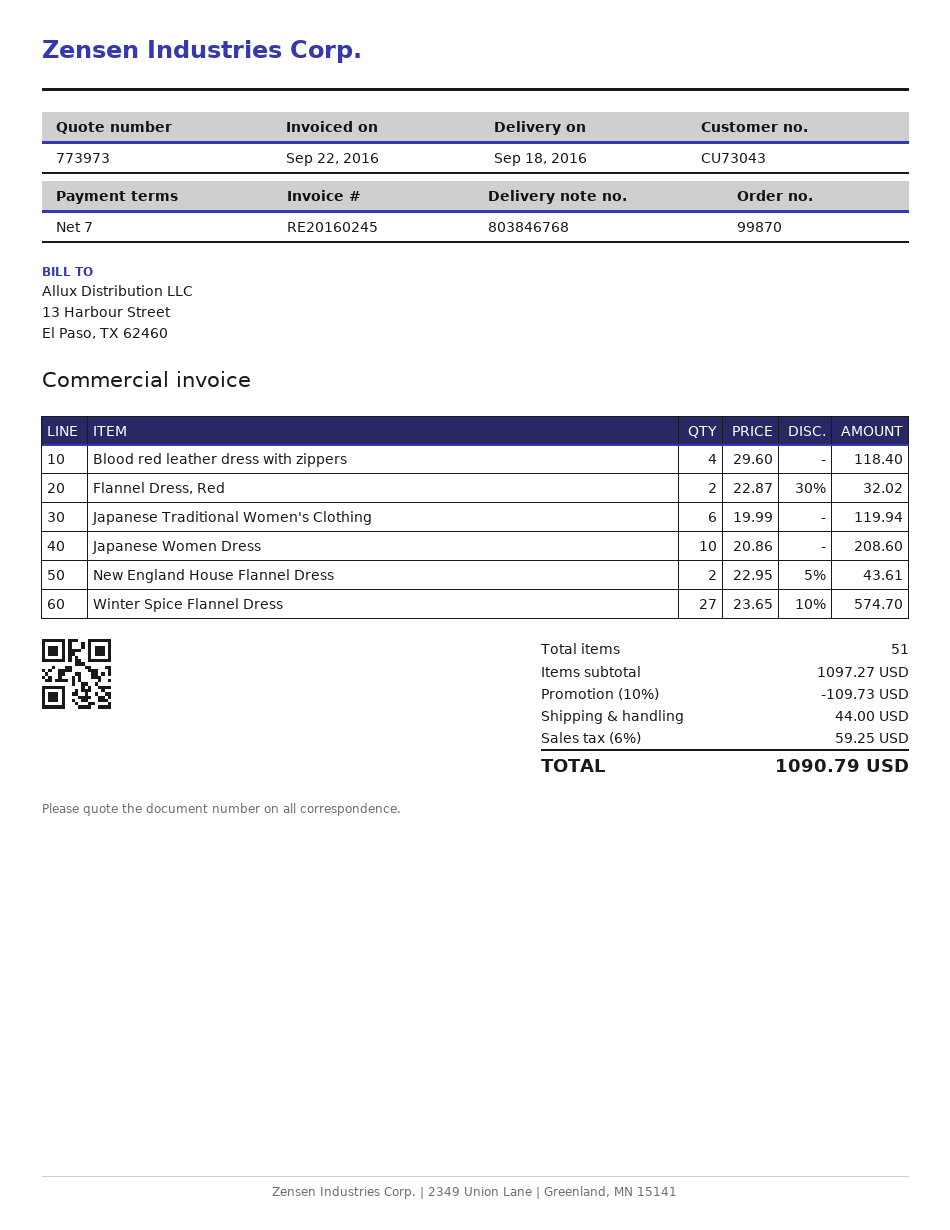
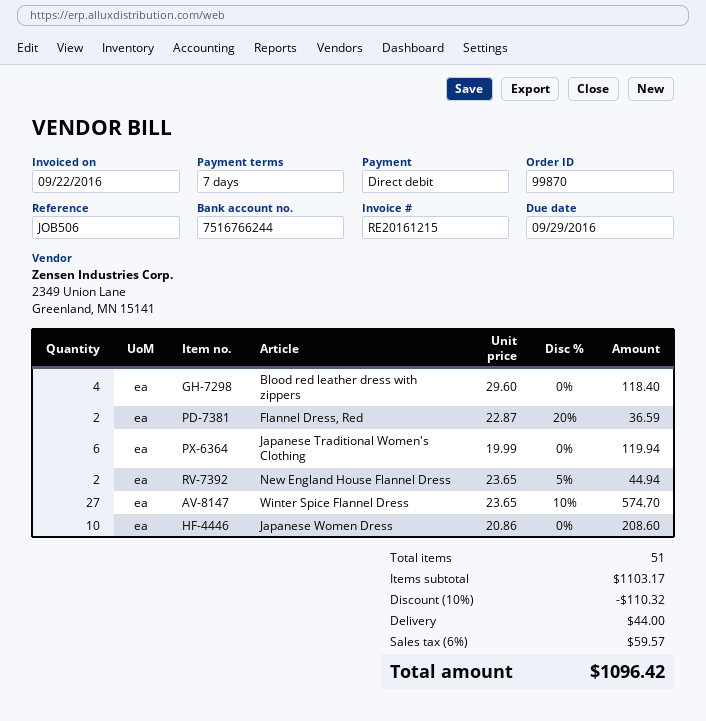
invoice number: RE20160245 -> RE20161215
Flannel Dress, Red: 2 x 22.87 - 30% = 32.02 -> 2 x 22.87 - 20% = 36.59
New England House Flannel Dress: 2 x 22.95 - 5% = 43.61 -> 2 x 23.65 - 5% = 44.94
subtotal: 1097.27 -> 1103.17
discount: 10% = 109.73 -> 10% = 110.32
tax: 6% = 59.25 -> 6% = 59.57
total: 1090.79 -> 1096.42

